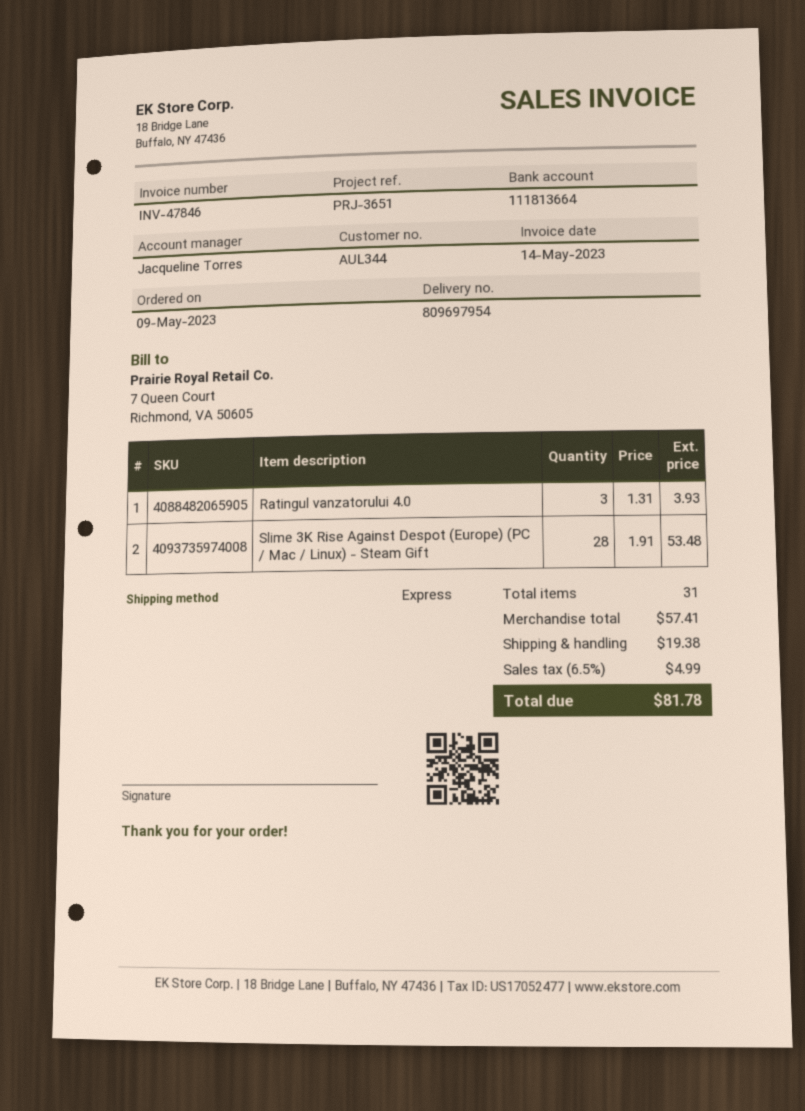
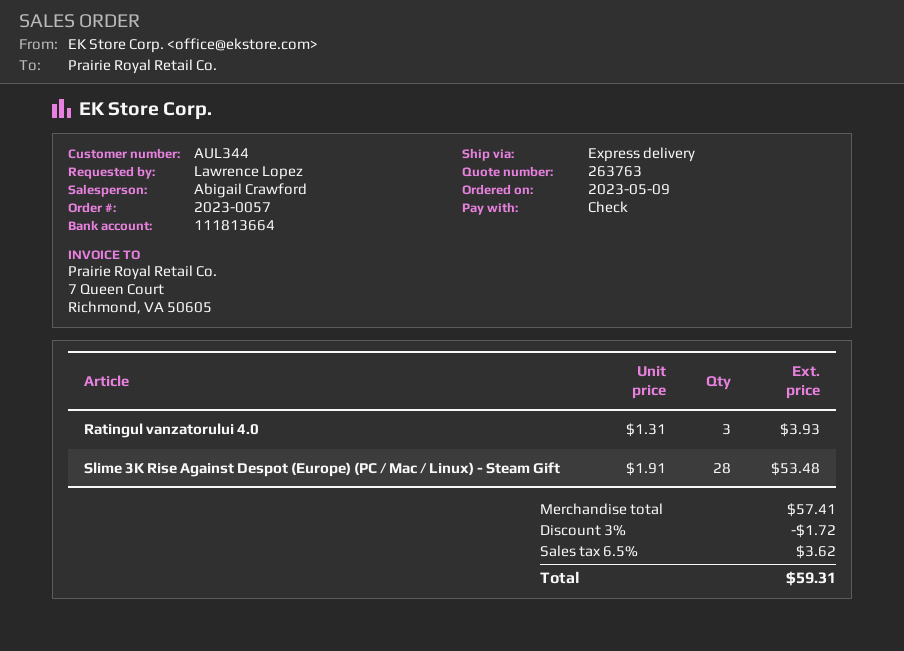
sales rep: Jacqueline Torres -> Abigail Crawford
discount: none -> 3% = 1.72
shipping: 19.38 -> none
tax: 6.5% = 4.99 -> 6.5% = 3.62
total: 81.78 -> 59.31

